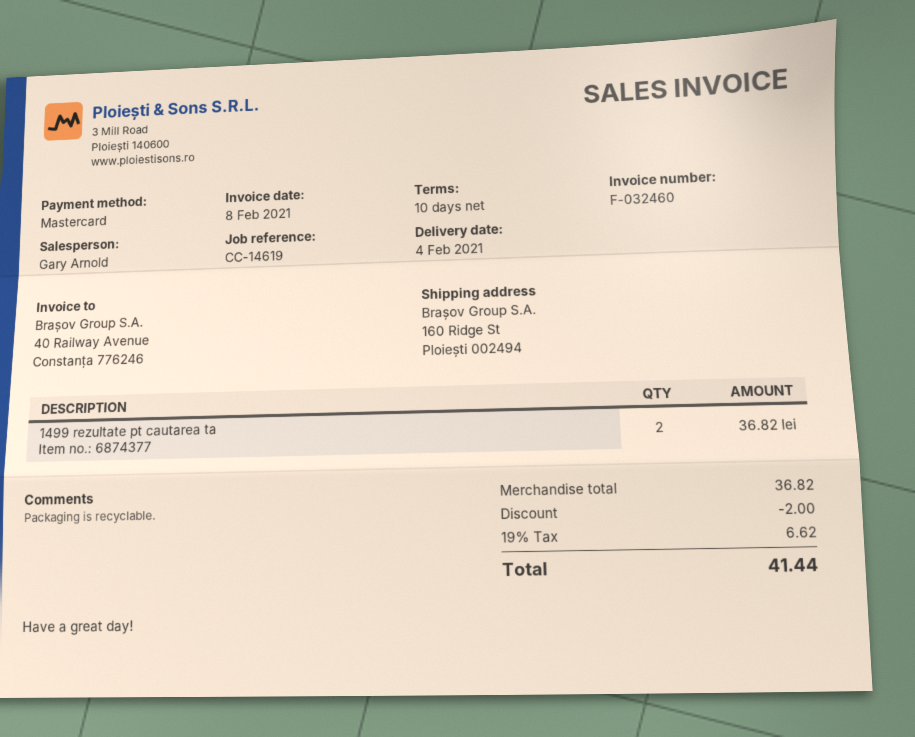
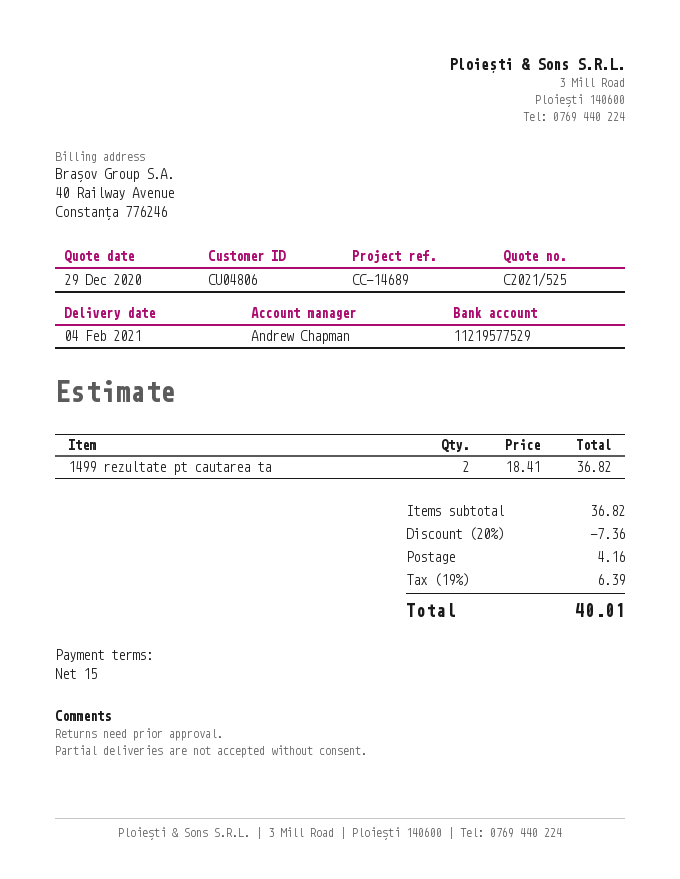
payment terms: 10 days -> 15 days
reference: CC-14619 -> CC-14689
sales rep: Gary Arnold -> Andrew Chapman
discount: 2.00 -> 7.36
shipping: none -> 4.16
tax: 19% = 6.62 -> 19% = 6.39
total: 41.44 -> 40.01

